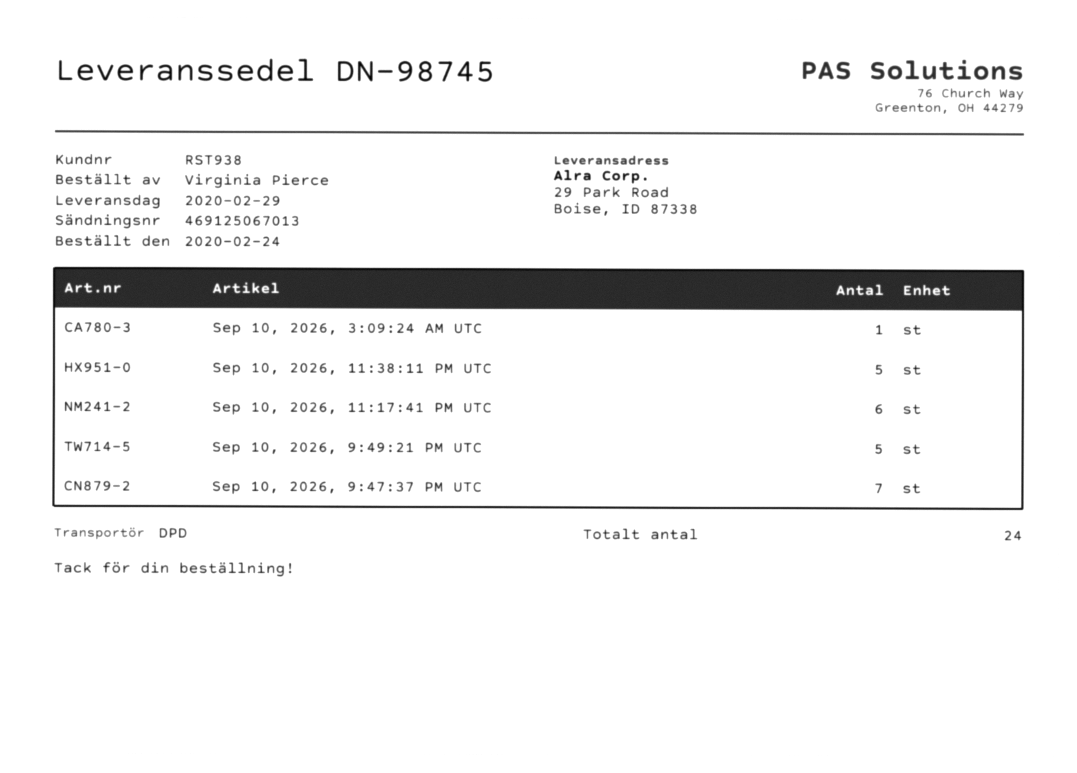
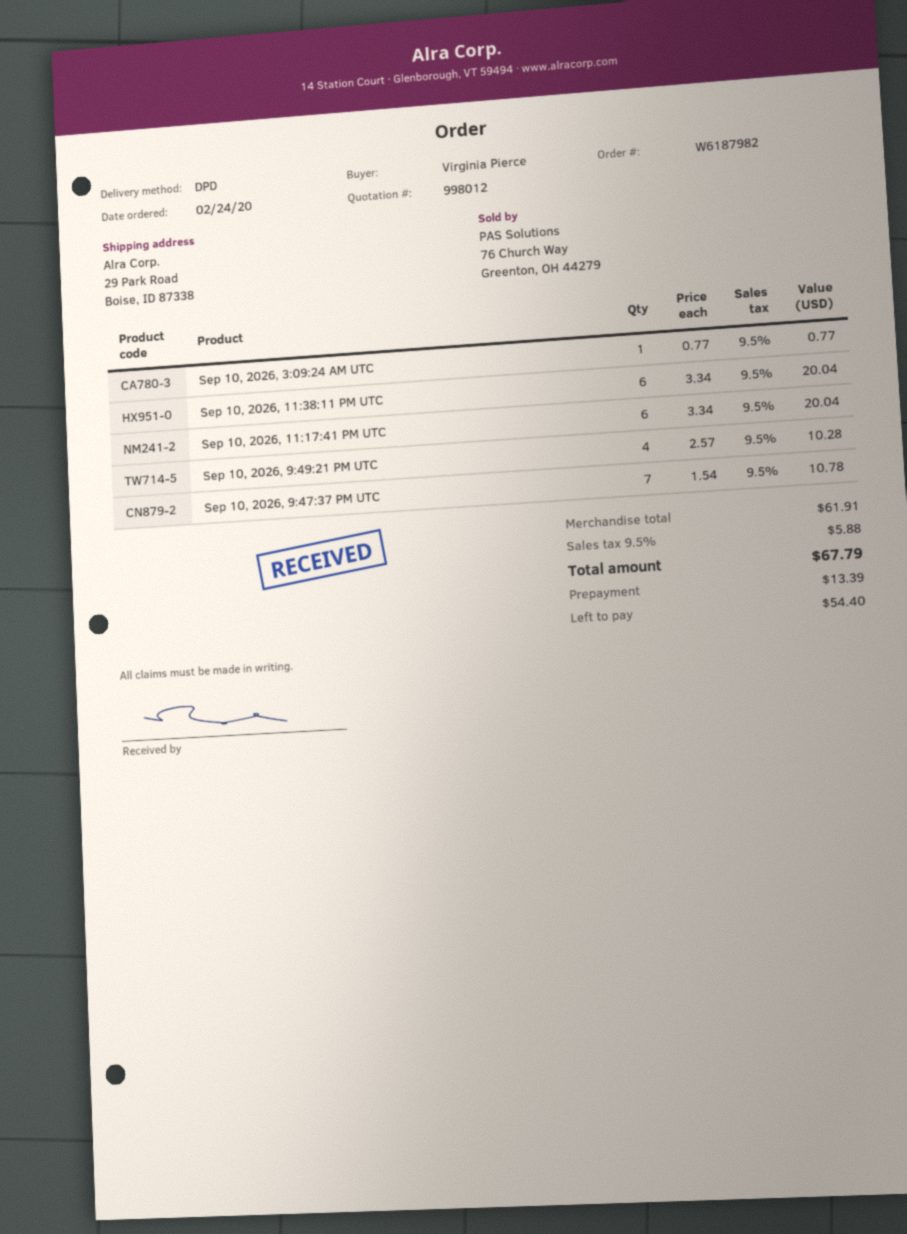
Sep 10, 2026, 11:38:11 PM UTC: 5 -> 6
Sep 10, 2026, 9:49:21 PM UTC: 5 -> 4

